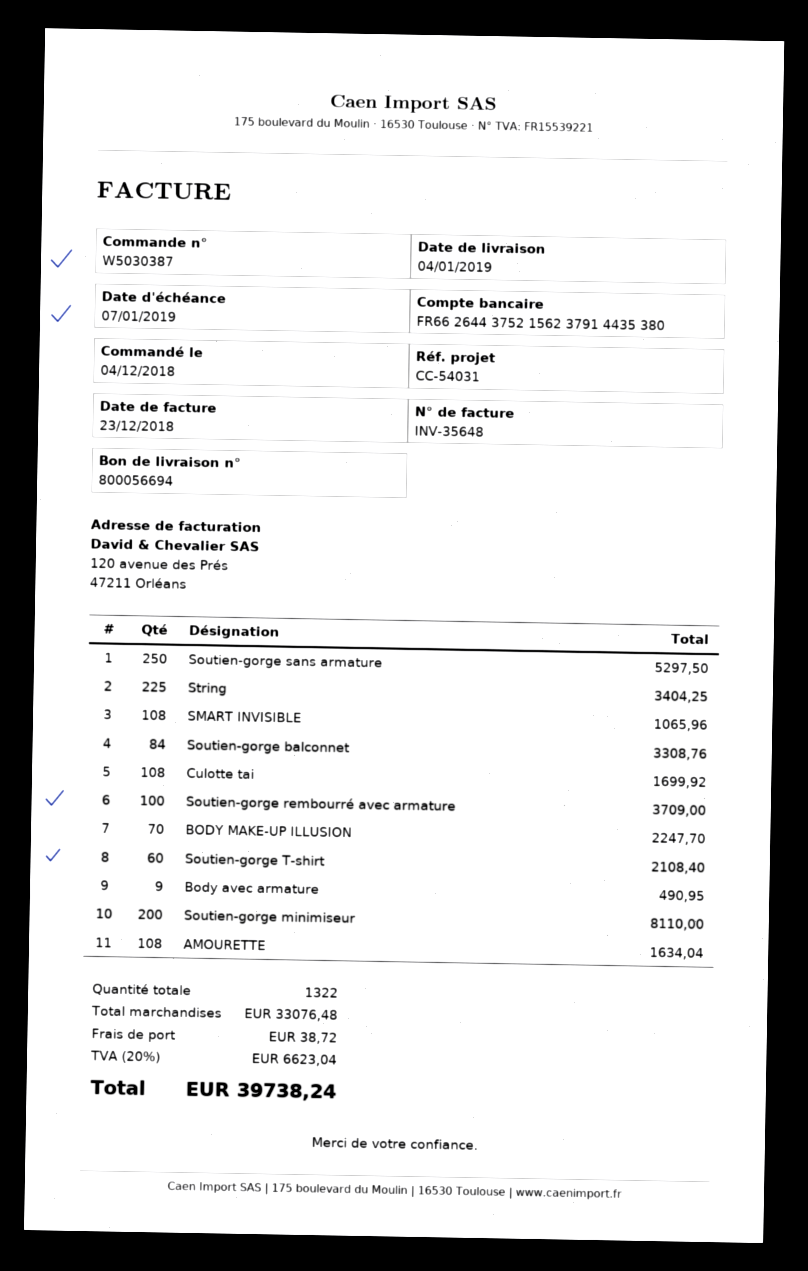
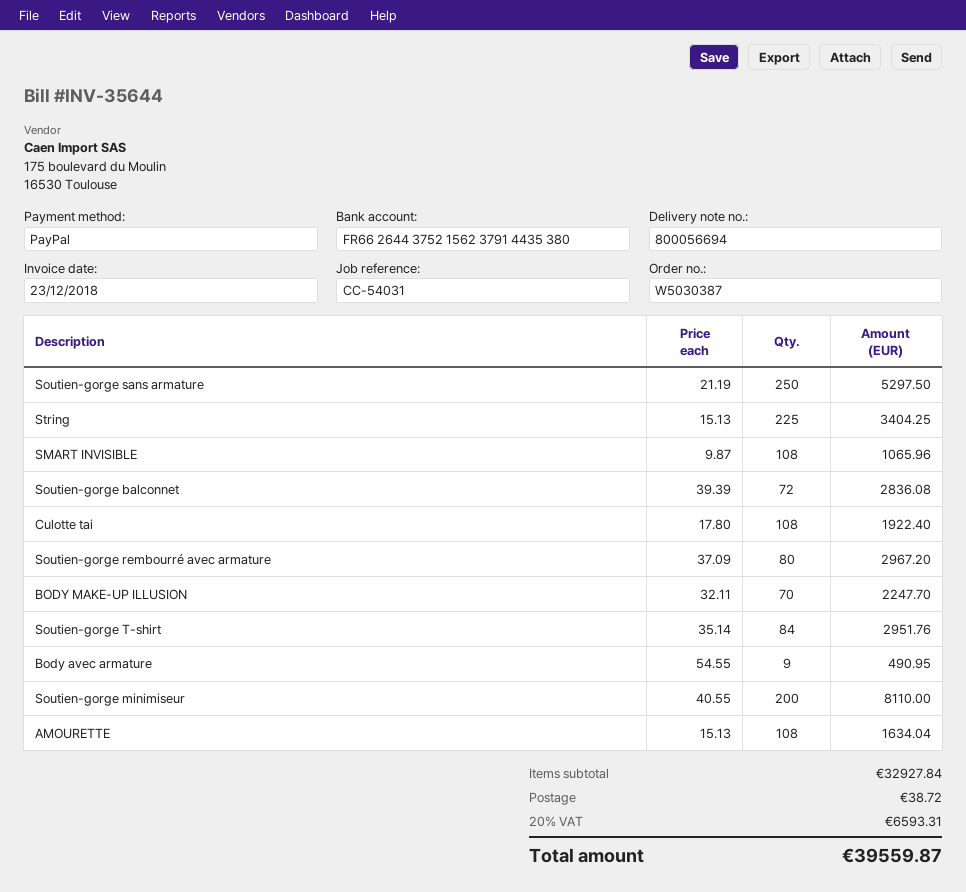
invoice number: INV-35648 -> INV-35644
Soutien-gorge balconnet: 84 for 3308.76 -> 72 for 2836.08
Culotte tai: 108 for 1699.92 -> 108 for 1922.40
Soutien-gorge rembourré avec armature: 100 for 3709.00 -> 80 for 2967.20
Soutien-gorge T-shirt: 60 for 2108.40 -> 84 for 2951.76
subtotal: 33076.48 -> 32927.84
tax: 20% = 6623.04 -> 20% = 6593.31
total: 39738.24 -> 39559.87

